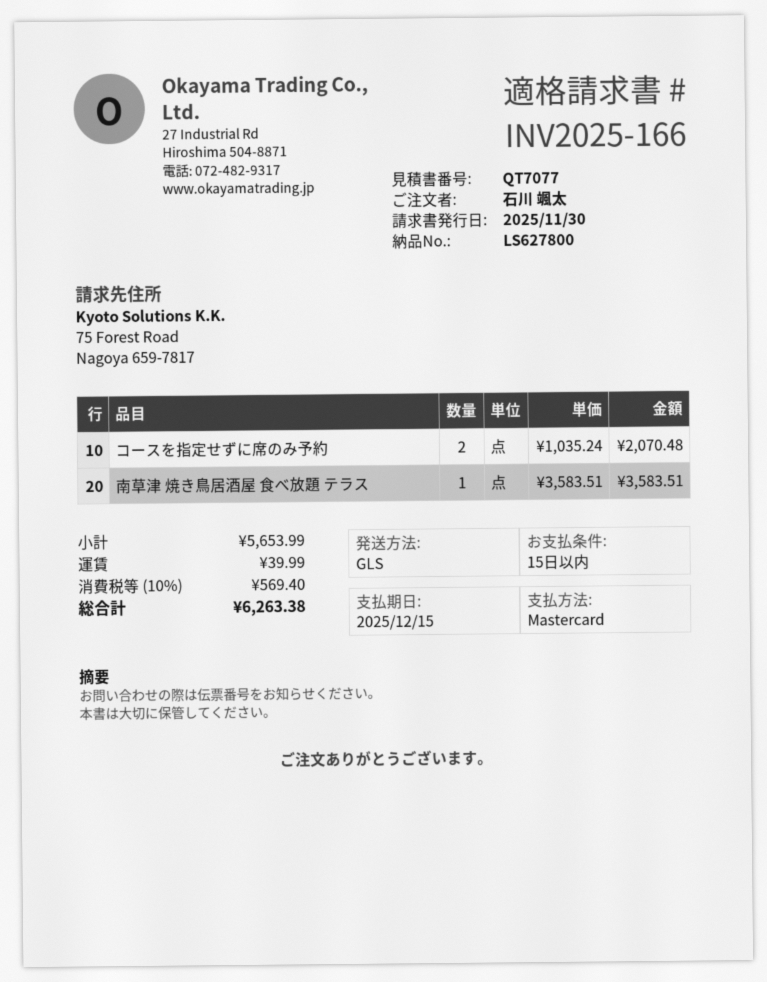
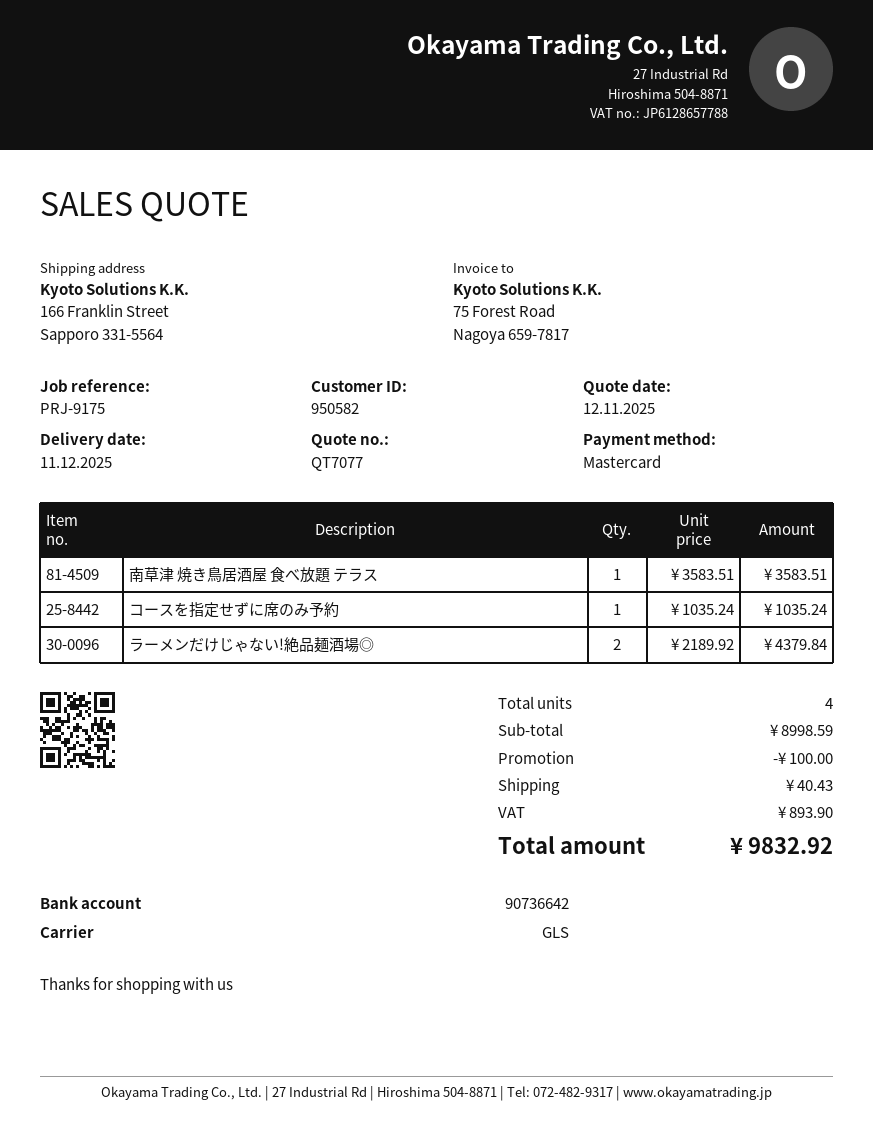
コースを指定せずに席のみ予約: 2 x 1035.24 = 2070.48 -> 1 x 1035.24 = 1035.24
ラーメンだけじゃない!絶品麺酒場◎: none -> 2 x 2189.92 = 4379.84
subtotal: 5653.99 -> 8998.59
discount: none -> 100.00
shipping: 39.99 -> 40.43
tax: 569.40 -> 893.90
total: 6263.38 -> 9832.92

